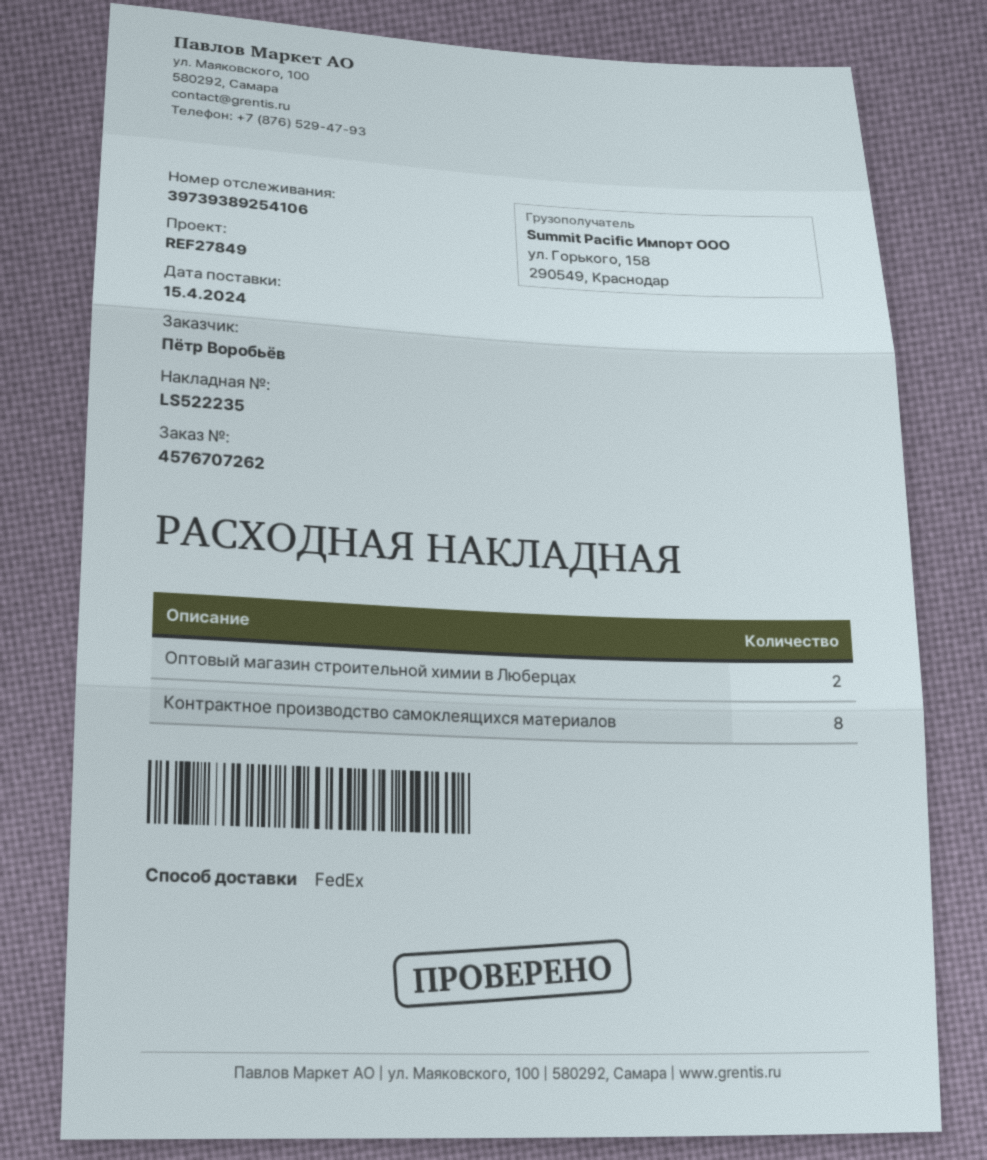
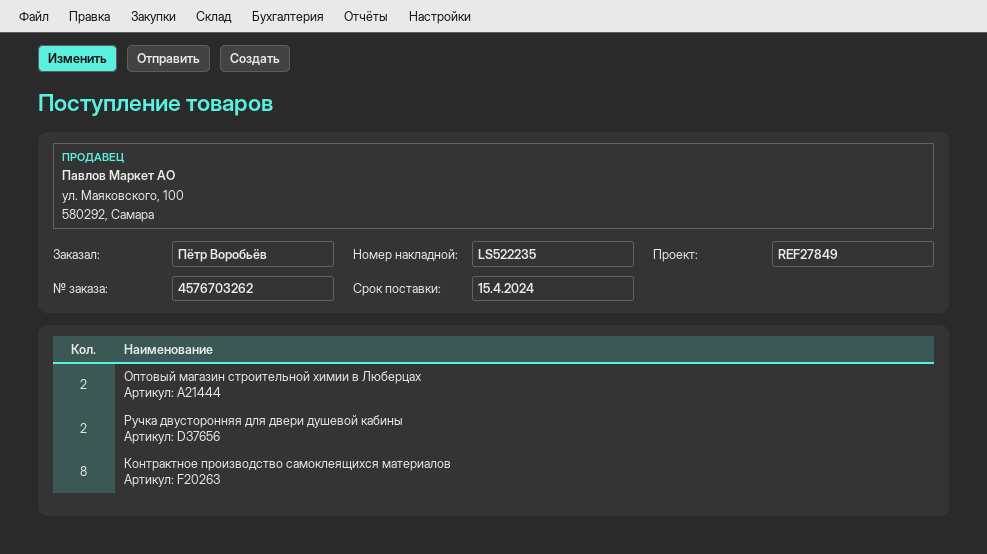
order number: 4576707262 -> 4576703262
Ручка двусторонняя для двери душевой кабины: none -> 2

